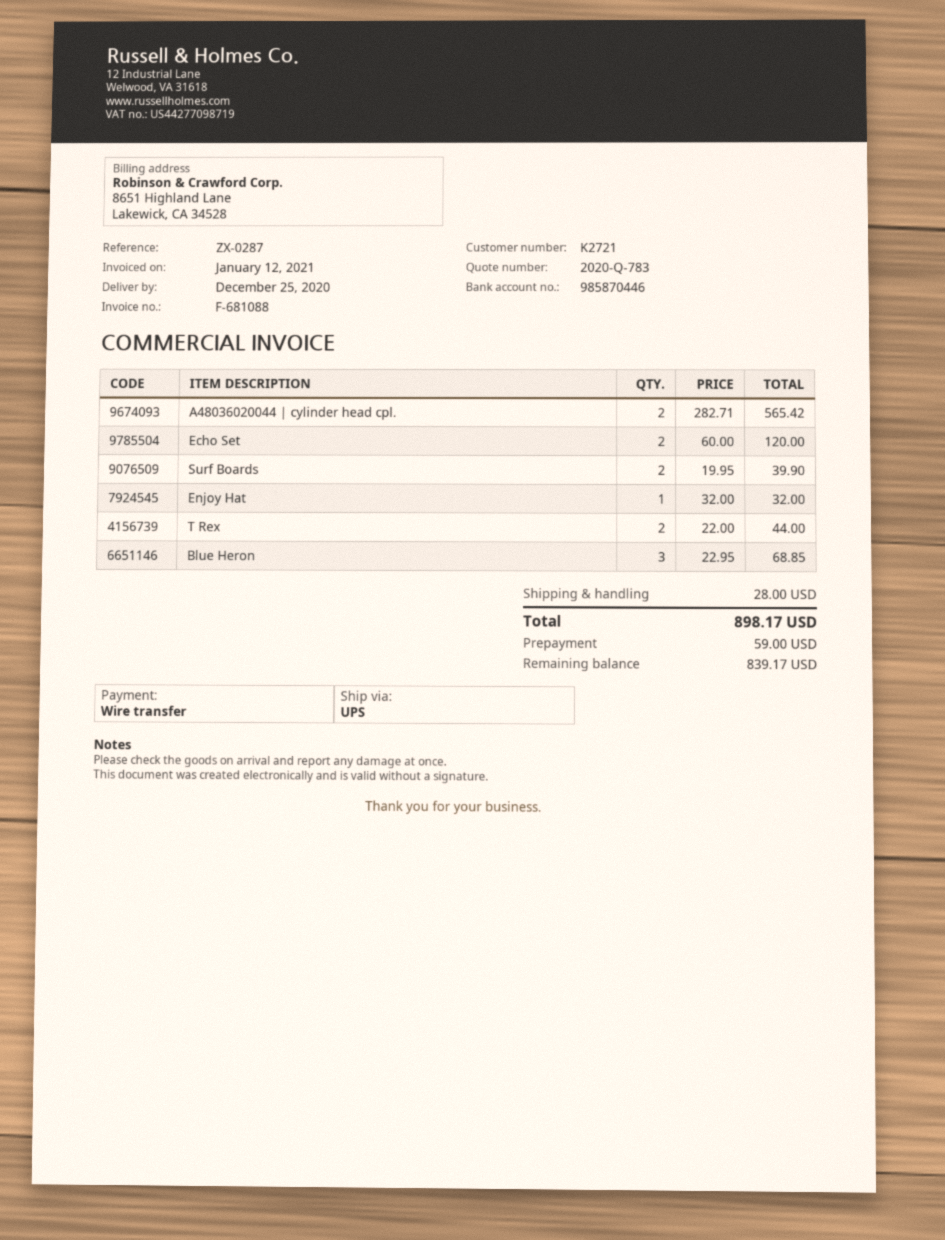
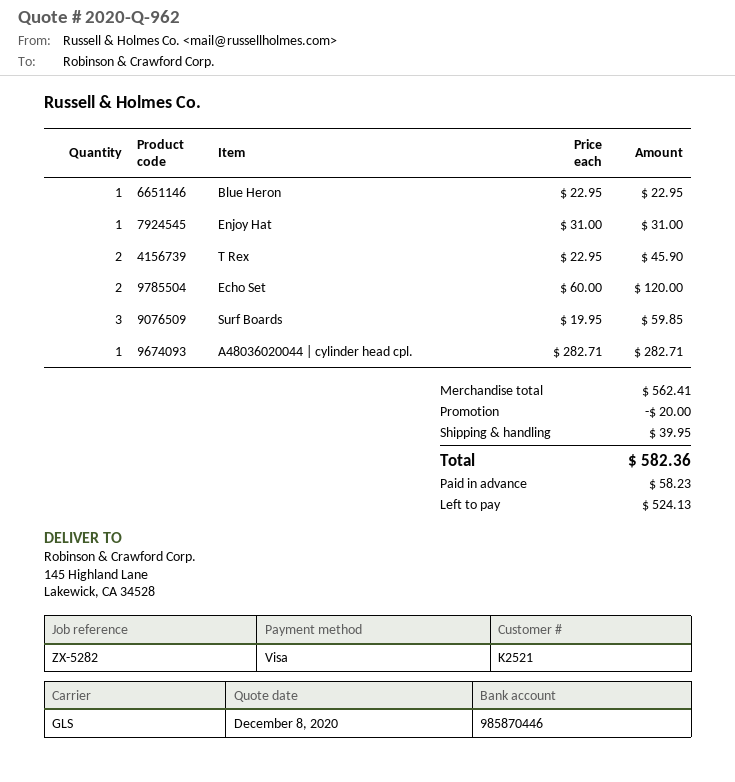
quote number: 2020-Q-783 -> 2020-Q-962
customer number: K2721 -> K2521
reference: ZX-0287 -> ZX-5282
payment method: bank transfer -> Visa
shipping method: UPS -> GLS
A48036020044 | cylinder head cpl.: 2 x 282.71 = 565.42 -> 1 x 282.71 = 282.71
Surf Boards: 2 x 19.95 = 39.90 -> 3 x 19.95 = 59.85
Enjoy Hat: 1 x 32.00 = 32.00 -> 1 x 31.00 = 31.00
T Rex: 2 x 22.00 = 44.00 -> 2 x 22.95 = 45.90
Blue Heron: 3 x 22.95 = 68.85 -> 1 x 22.95 = 22.95
discount: none -> 20.00
shipping: 28.00 -> 39.95
total: 898.17 -> 582.36
deposit: 59.00 -> 58.23
balance: 839.17 -> 524.13

